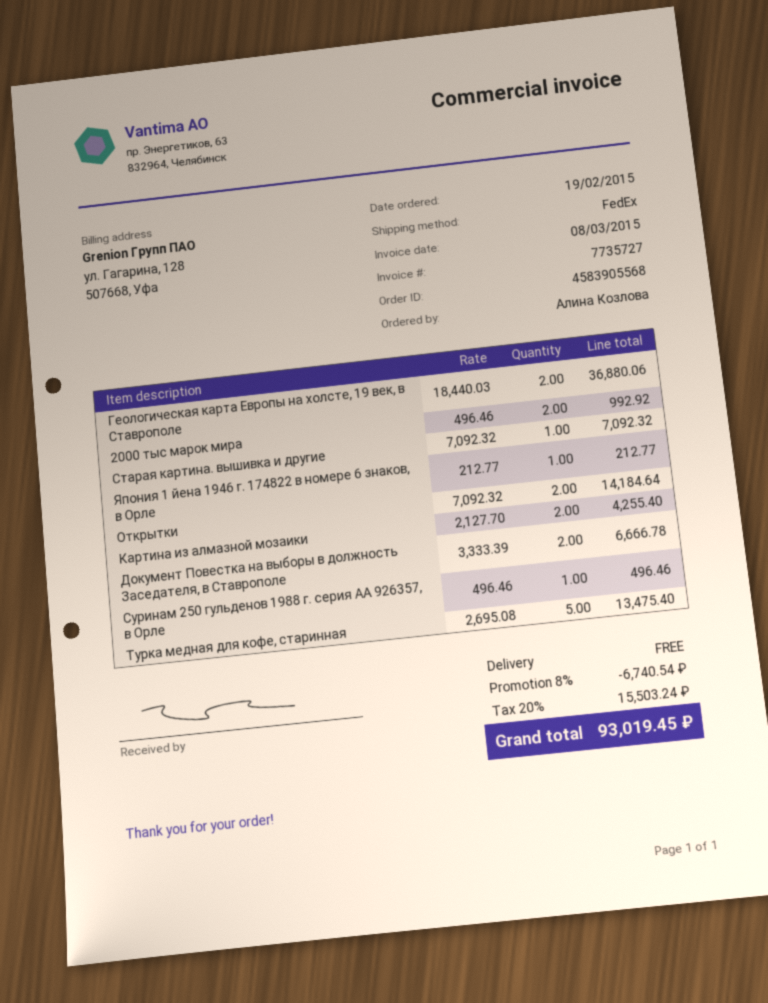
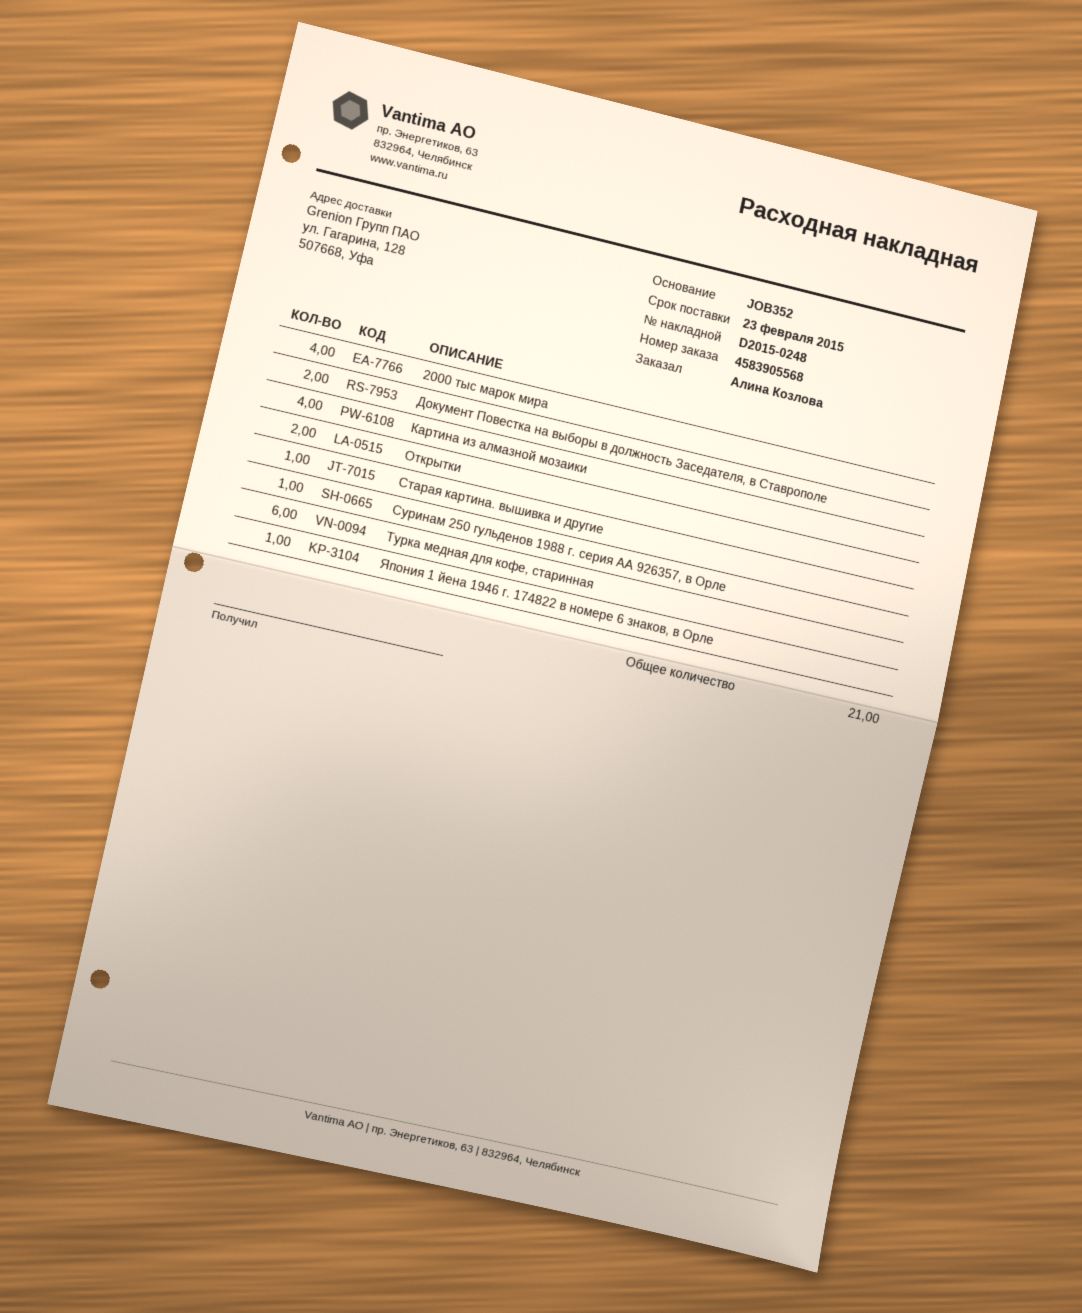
Геологическая карта Европы на холсте, 19 век, в Ставрополе: 2 -> none
2000 тыс марок мира: 2 -> 4
Картина из алмазной мозаики: 2 -> 4
Турка медная для кофе, старинная: 5 -> 6

